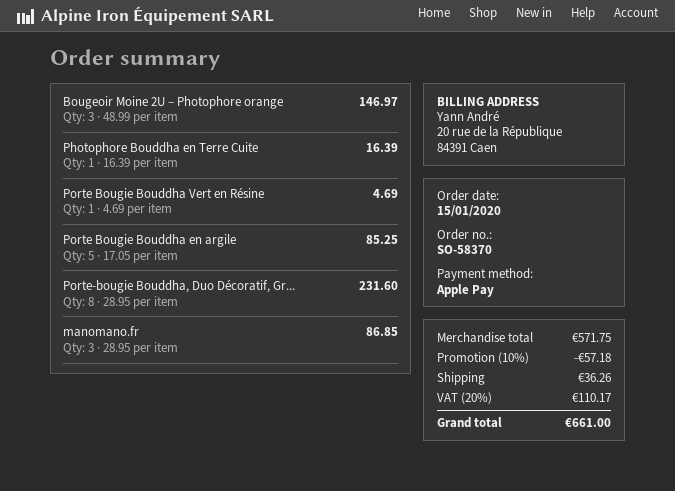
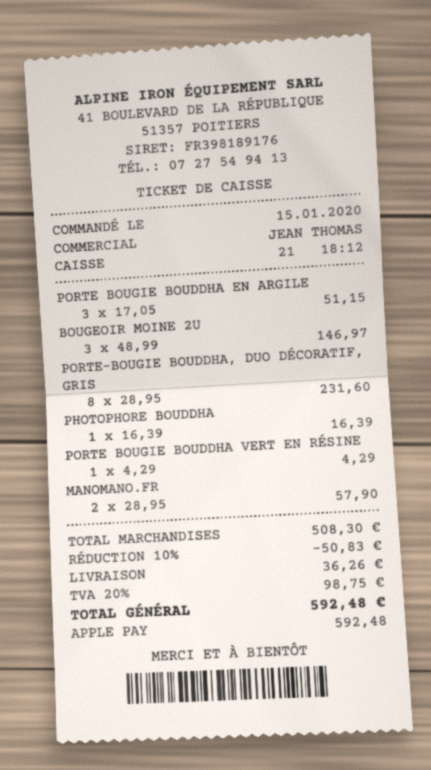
Porte Bougie Bouddha Vert en Résine: 1 x 4.69 = 4.69 -> 1 x 4.29 = 4.29
Porte Bougie Bouddha en argile: 5 x 17.05 = 85.25 -> 3 x 17.05 = 51.15
manomano.fr: 3 x 28.95 = 86.85 -> 2 x 28.95 = 57.90
subtotal: 571.75 -> 508.30
discount: 10% = 57.18 -> 10% = 50.83
tax: 20% = 110.17 -> 20% = 98.75
total: 661.00 -> 592.48

